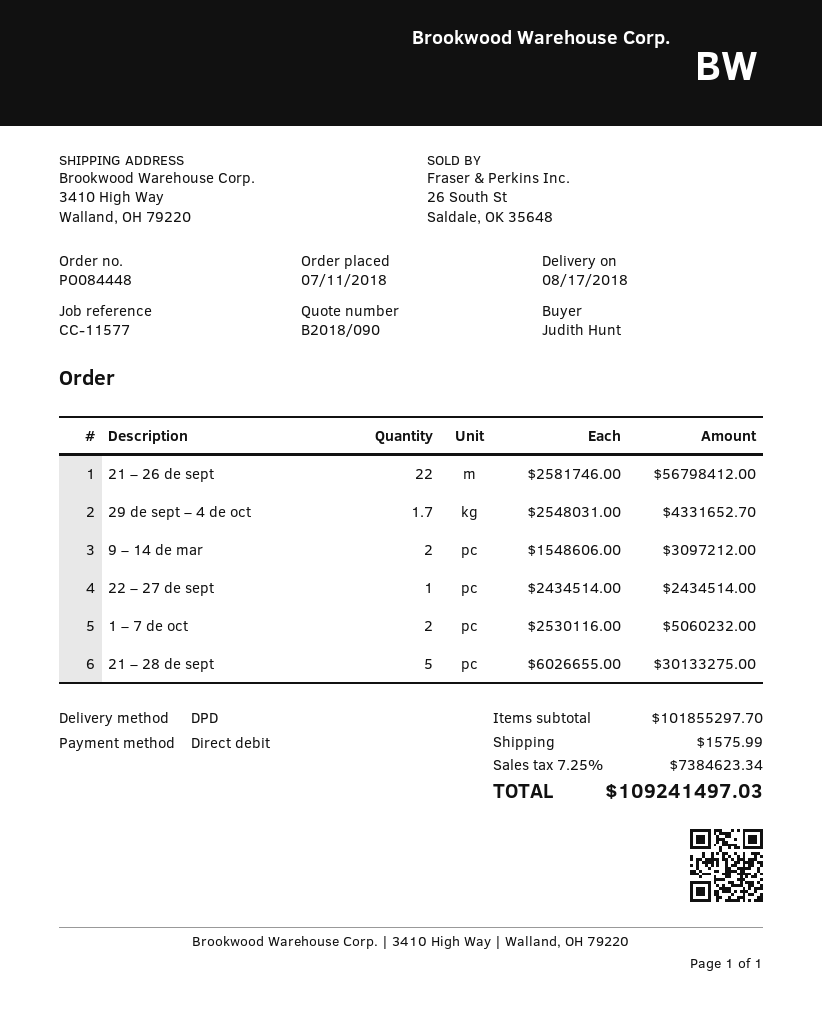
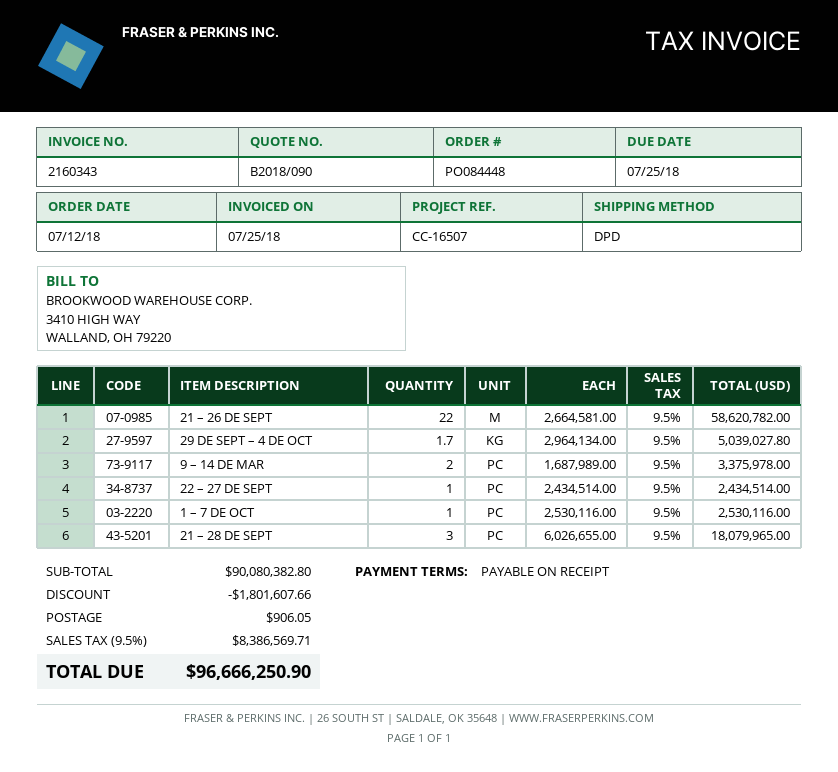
order date: 2018-07-11 -> 2018-07-12
reference: CC-11577 -> CC-16507
21 – 26 de sept: 22 x 2581746.00 = 56798412.00 -> 22 x 2664581.00 = 58620782.00
29 de sept – 4 de oct: 1.7 x 2548031.00 = 4331652.70 -> 1.7 x 2964134.00 = 5039027.80
9 – 14 de mar: 2 x 1548606.00 = 3097212.00 -> 2 x 1687989.00 = 3375978.00
1 – 7 de oct: 2 x 2530116.00 = 5060232.00 -> 1 x 2530116.00 = 2530116.00
21 – 28 de sept: 5 x 6026655.00 = 30133275.00 -> 3 x 6026655.00 = 18079965.00
subtotal: 101855297.70 -> 90080382.80
discount: none -> 1801607.66
shipping: 1575.99 -> 906.05
tax: 7.25% = 7384623.34 -> 9.5% = 8386569.71
total: 109241497.03 -> 96666250.90

